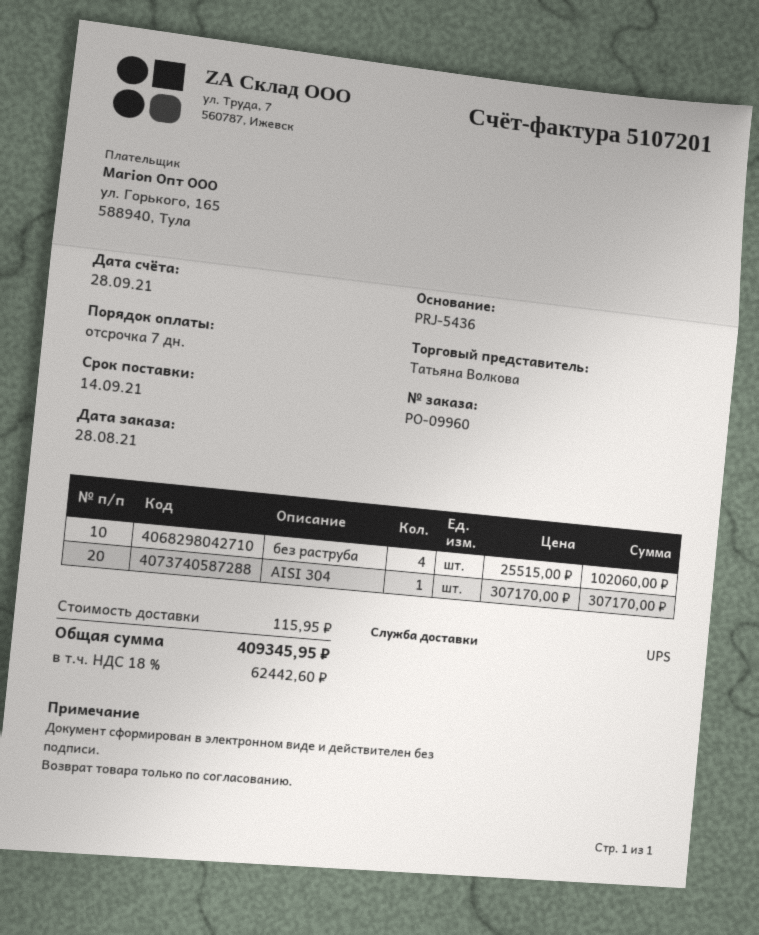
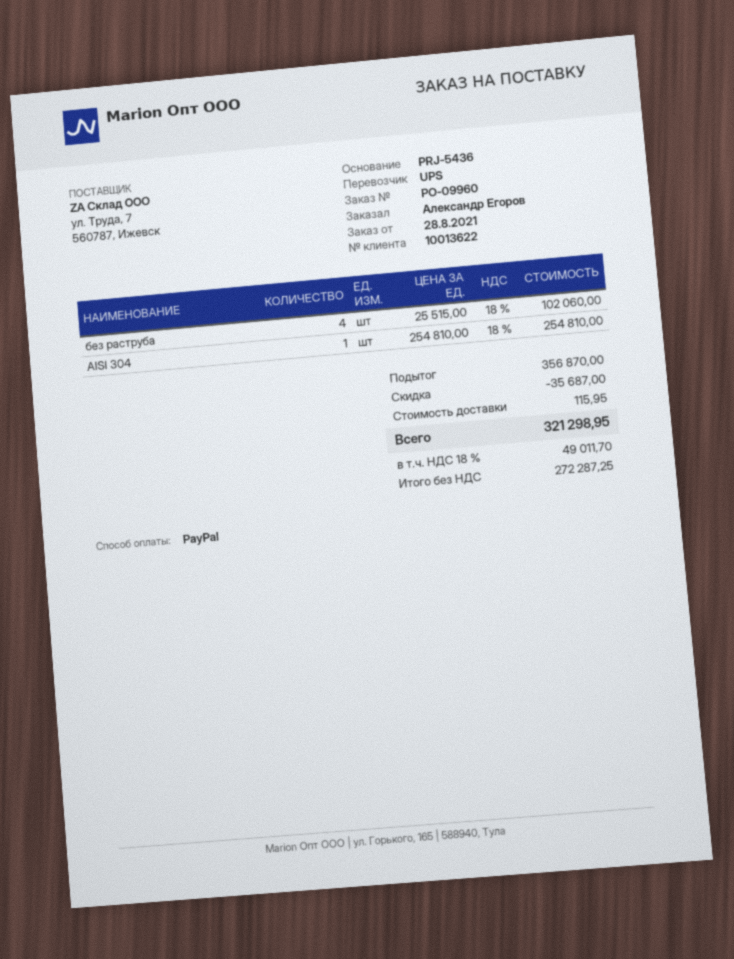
AISI 304: 1 x 307170.00 = 307170.00 -> 1 x 254810.00 = 254810.00
discount: none -> 35687.00
tax: 18% = 62442.60 -> 18% = 49011.70
total: 409345.95 -> 321298.95

